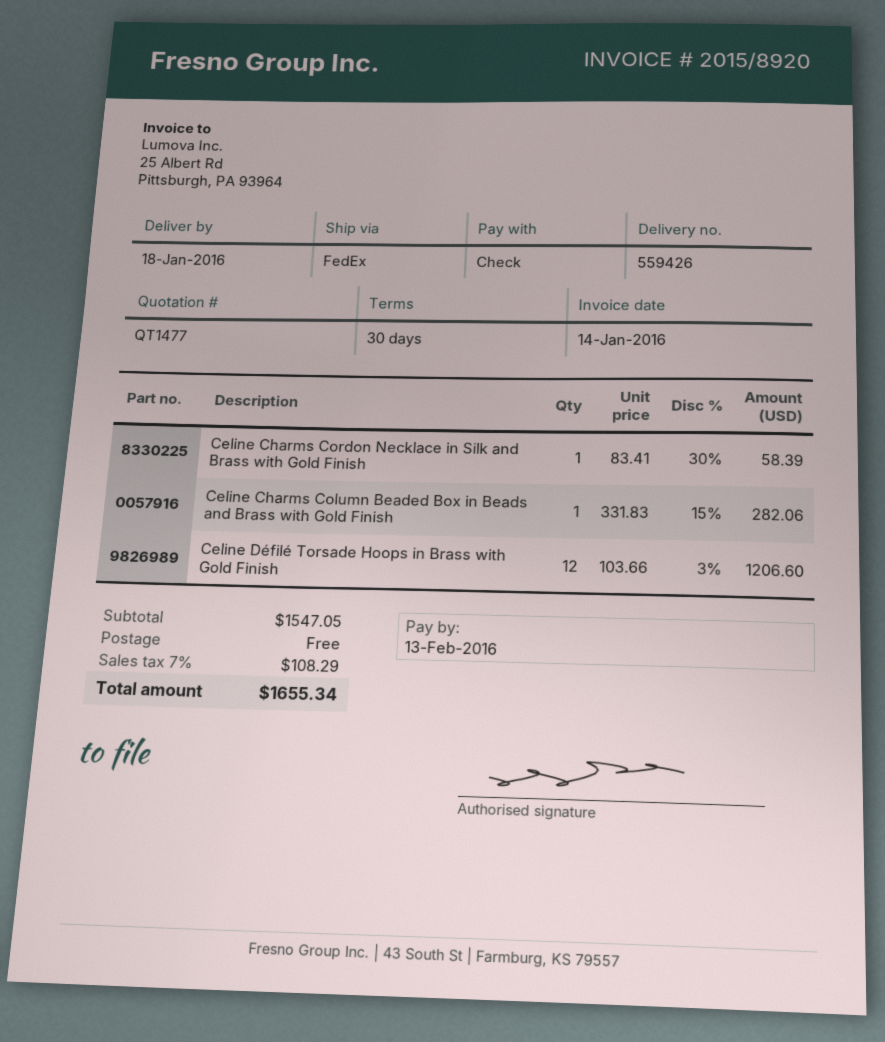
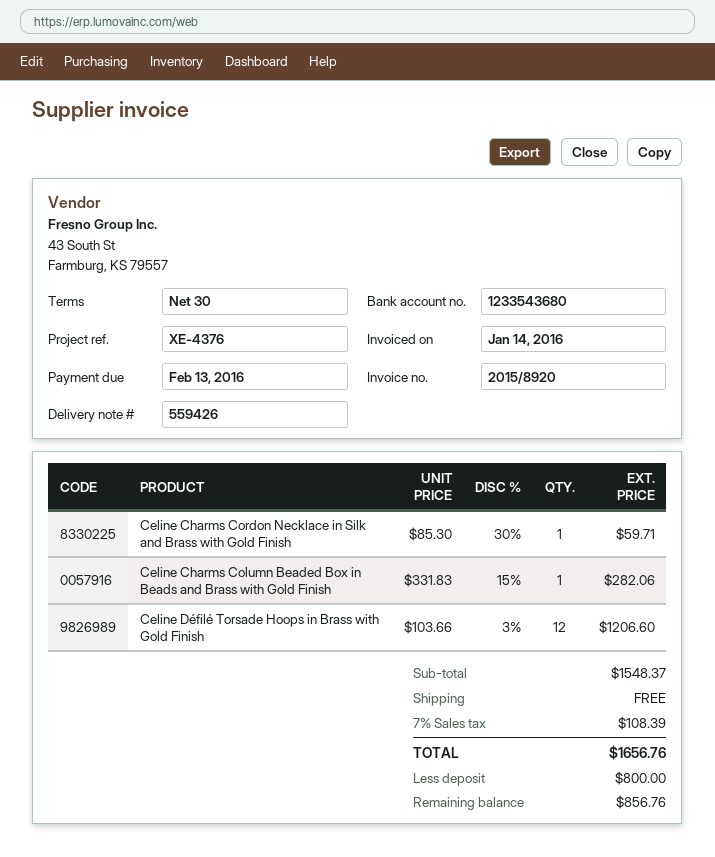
Celine Charms Cordon Necklace in Silk and Brass with Gold Finish: 1 x 83.41 - 30% = 58.39 -> 1 x 85.30 - 30% = 59.71
subtotal: 1547.05 -> 1548.37
tax: 7% = 108.29 -> 7% = 108.39
total: 1655.34 -> 1656.76

